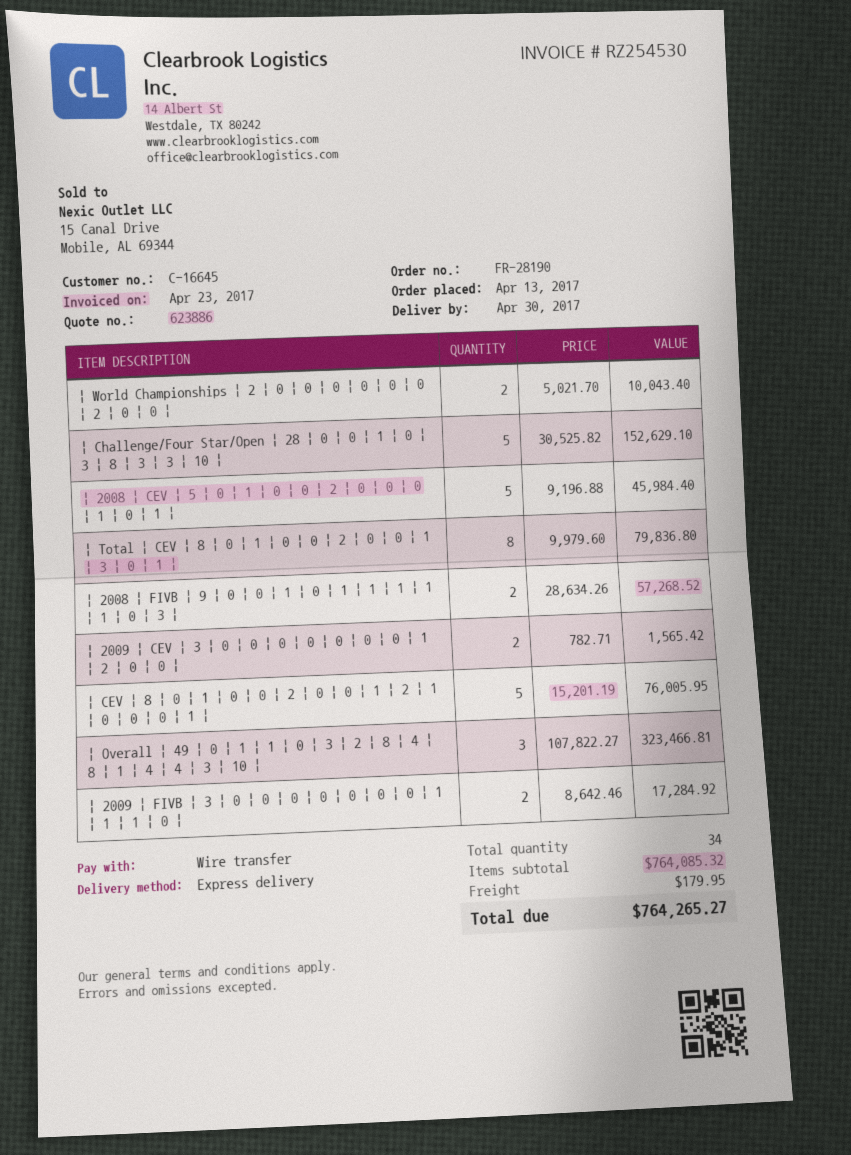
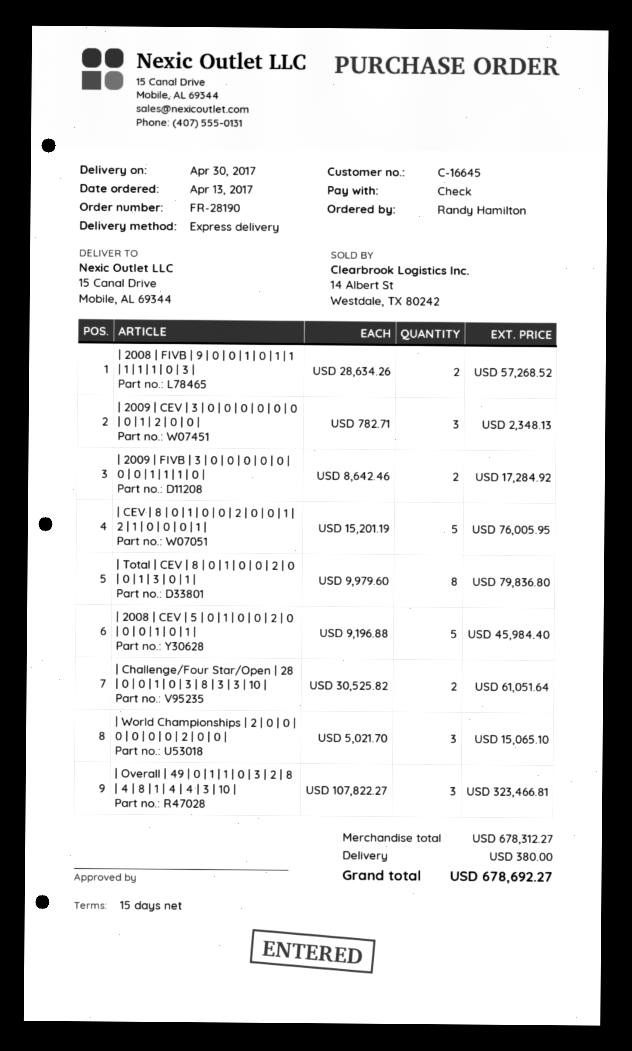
payment method: bank transfer -> cheque
| World Championships | 2 | 0 | 0 | 0 | 0 | 0 | 0 | 2 | 0 | 0 |: 2 x 5021.70 = 10043.40 -> 3 x 5021.70 = 15065.10
| Challenge/Four Star/Open | 28 | 0 | 0 | 1 | 0 | 3 | 8 | 3 | 3 | 10 |: 5 x 30525.82 = 152629.10 -> 2 x 30525.82 = 61051.64
| 2009 | CEV | 3 | 0 | 0 | 0 | 0 | 0 | 0 | 0 | 1 | 2 | 0 | 0 |: 2 x 782.71 = 1565.42 -> 3 x 782.71 = 2348.13
subtotal: 764085.32 -> 678312.27
shipping: 179.95 -> 380.00
total: 764265.27 -> 678692.27

